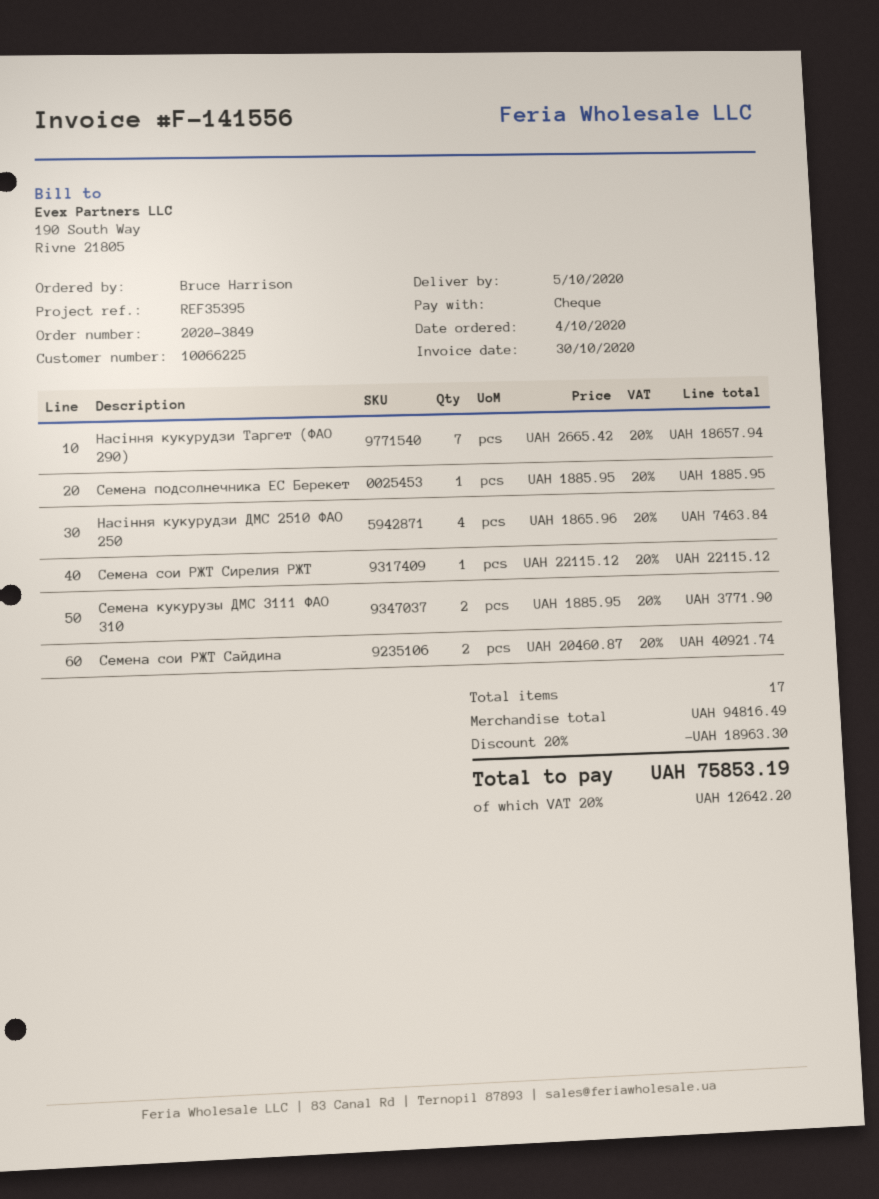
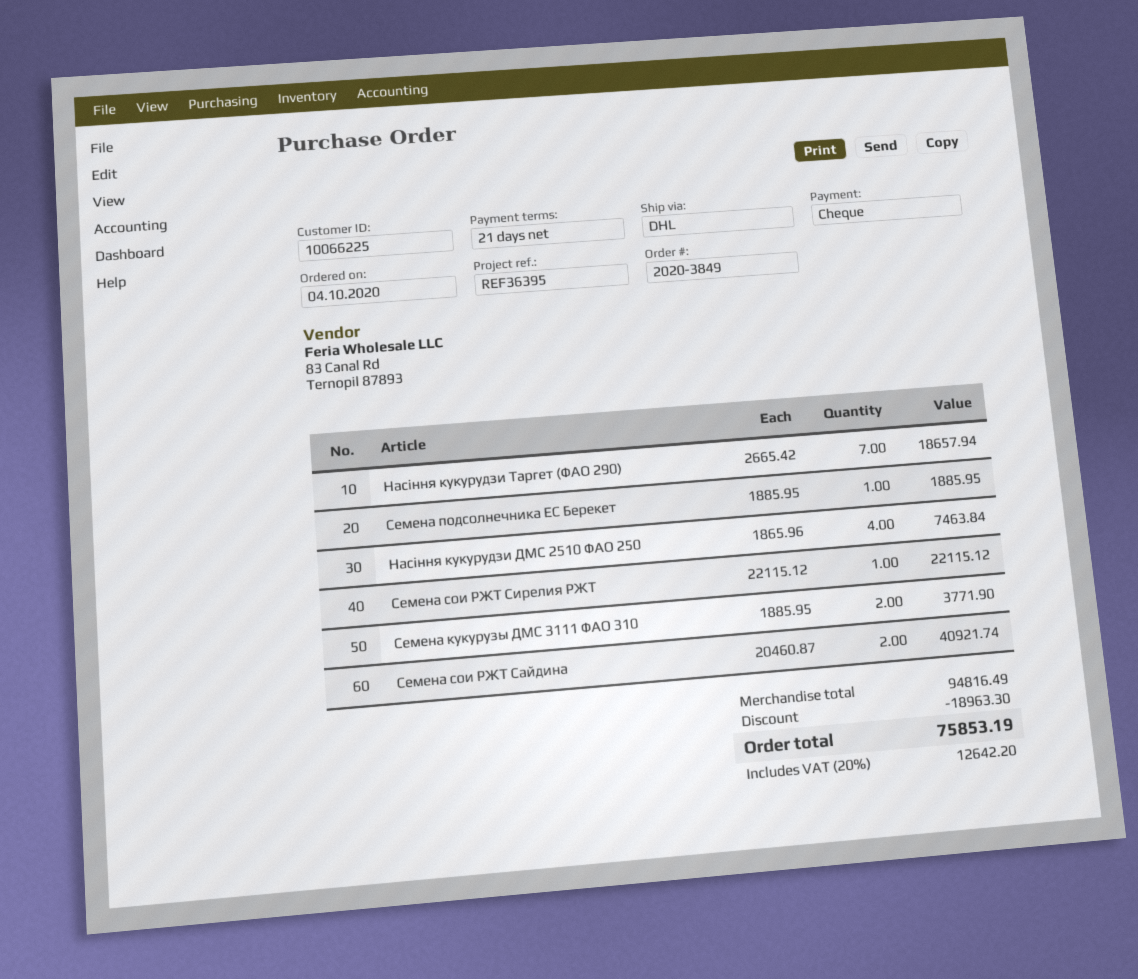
reference: REF35395 -> REF36395

